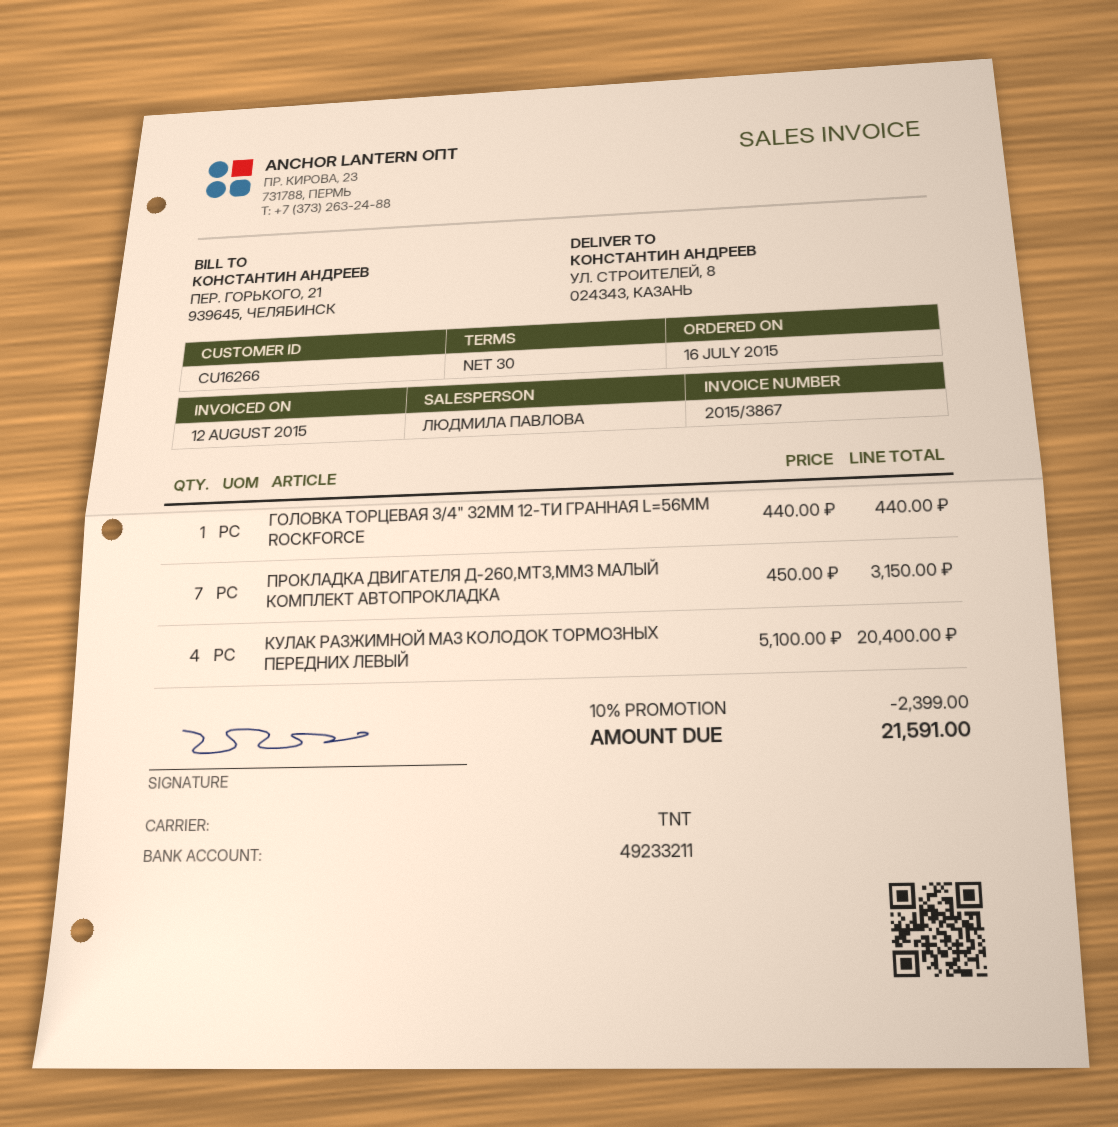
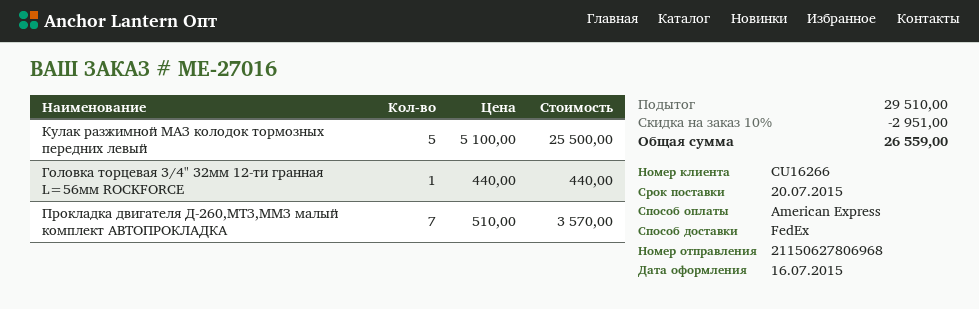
shipping method: TNT -> FedEx
ПРОКЛАДКА ДВИГАТЕЛЯ Д-260,МТЗ,ММЗ МАЛЫЙ КОМПЛЕКТ АВТОПРОКЛАДКА: 7 x 450.00 = 3150.00 -> 7 x 510.00 = 3570.00
КУЛАК РАЗЖИМНОЙ МАЗ КОЛОДОК ТОРМОЗНЫХ ПЕРЕДНИХ ЛЕВЫЙ: 4 x 5100.00 = 20400.00 -> 5 x 5100.00 = 25500.00
discount: 10% = 2399.00 -> 10% = 2951.00
total: 21591.00 -> 26559.00

